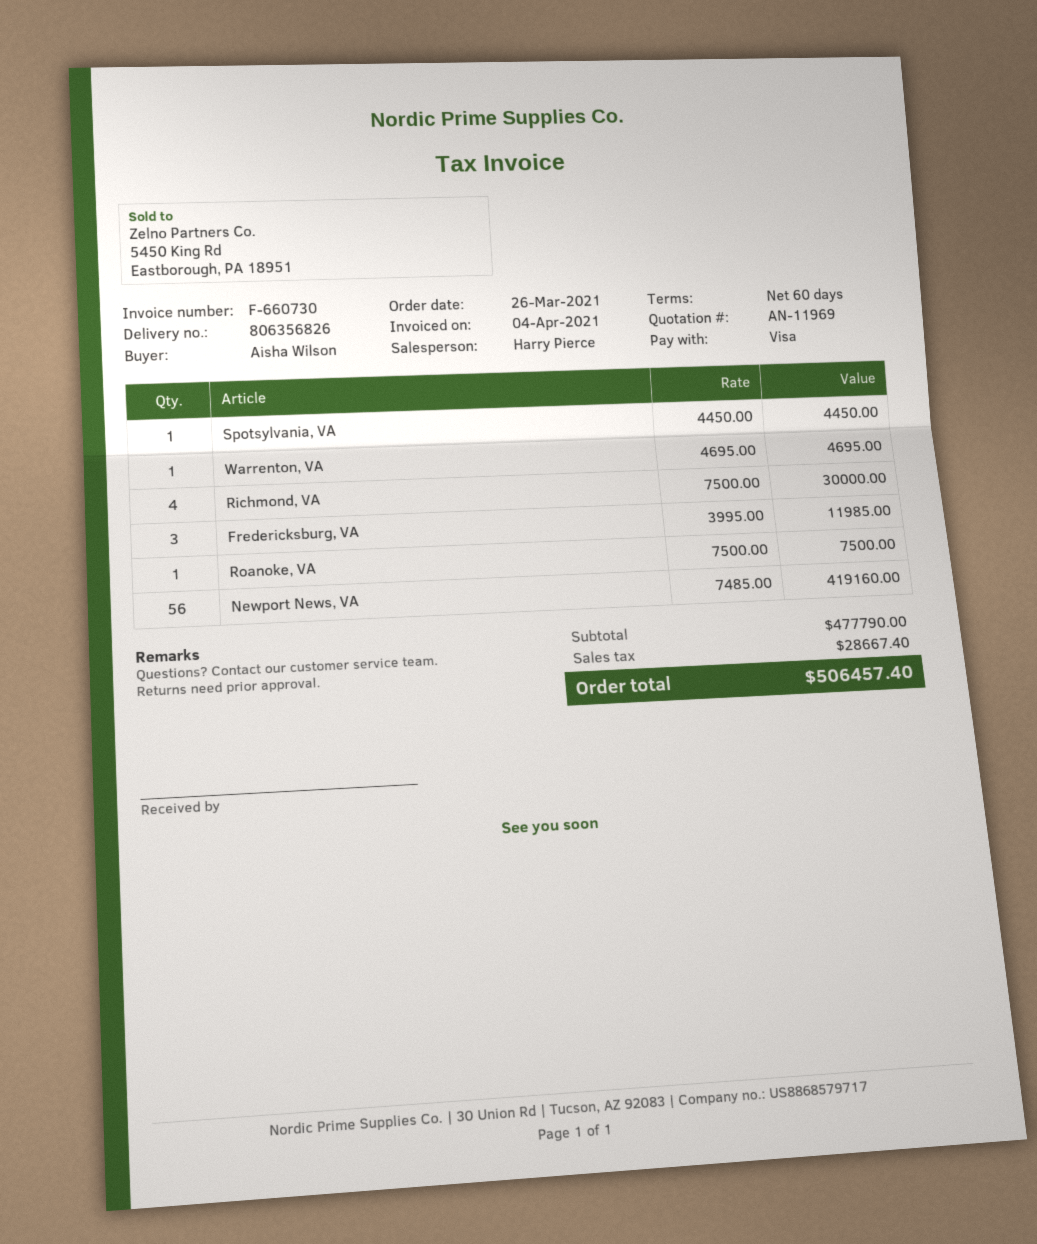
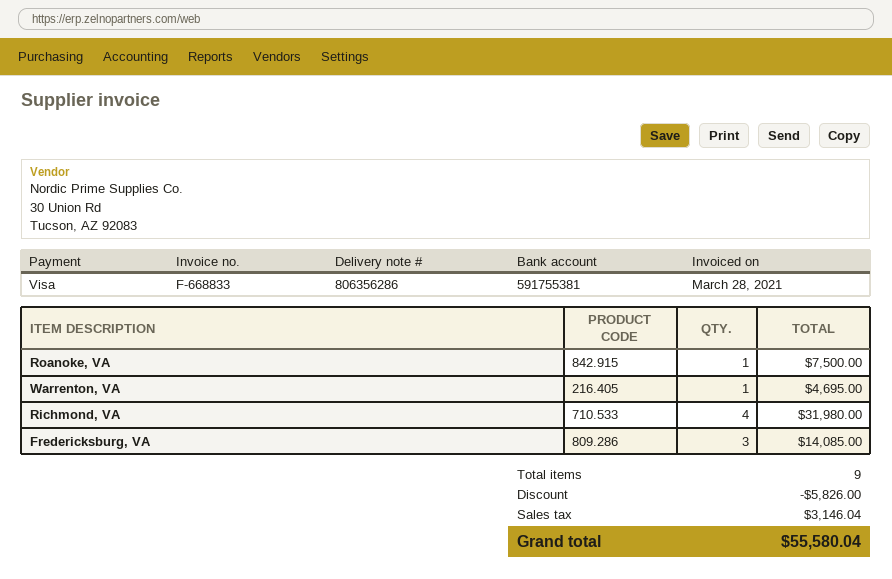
delivery note number: 806356826 -> 806356286
invoice number: F-660730 -> F-668833
invoice date: 2021-04-04 -> 2021-03-28
Spotsylvania, VA: 1 for 4450.00 -> none
Richmond, VA: 4 for 30000.00 -> 4 for 31980.00
Fredericksburg, VA: 3 for 11985.00 -> 3 for 14085.00
Newport News, VA: 56 for 419160.00 -> none
discount: none -> 5826.00
tax: 28667.40 -> 3146.04
total: 506457.40 -> 55580.04

